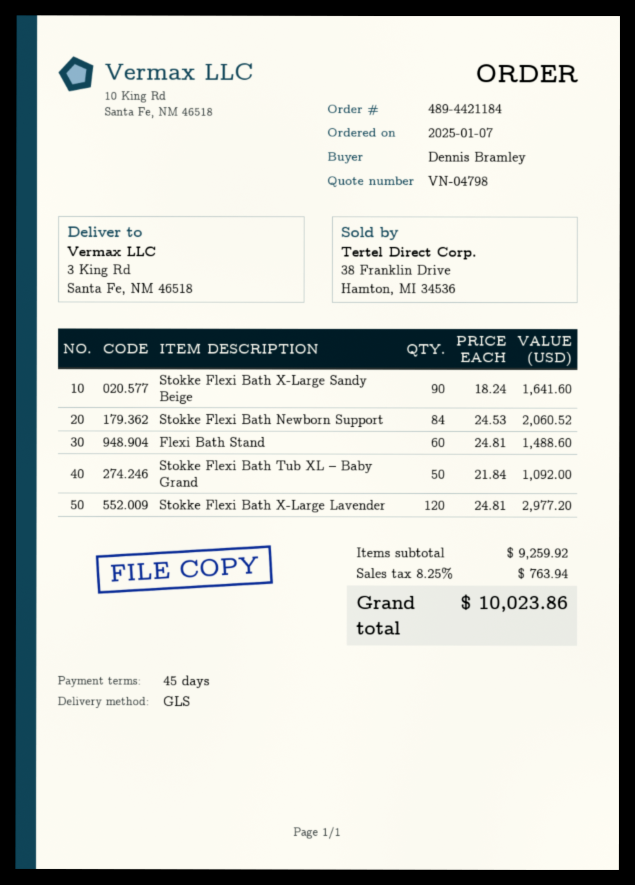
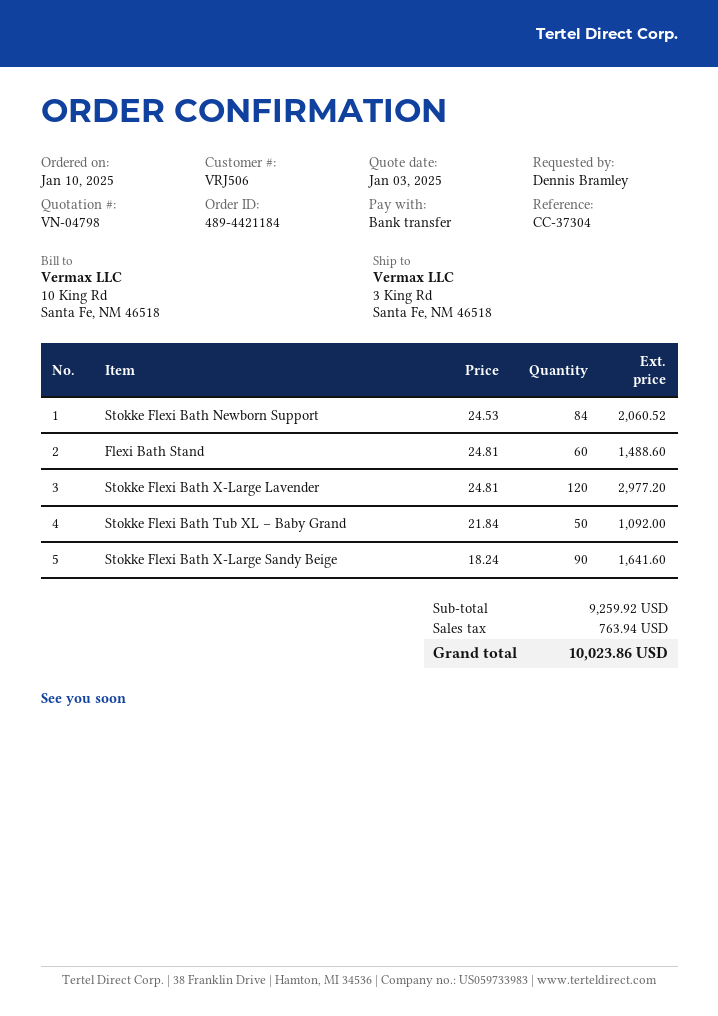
order date: 2025-01-07 -> 2025-01-10

